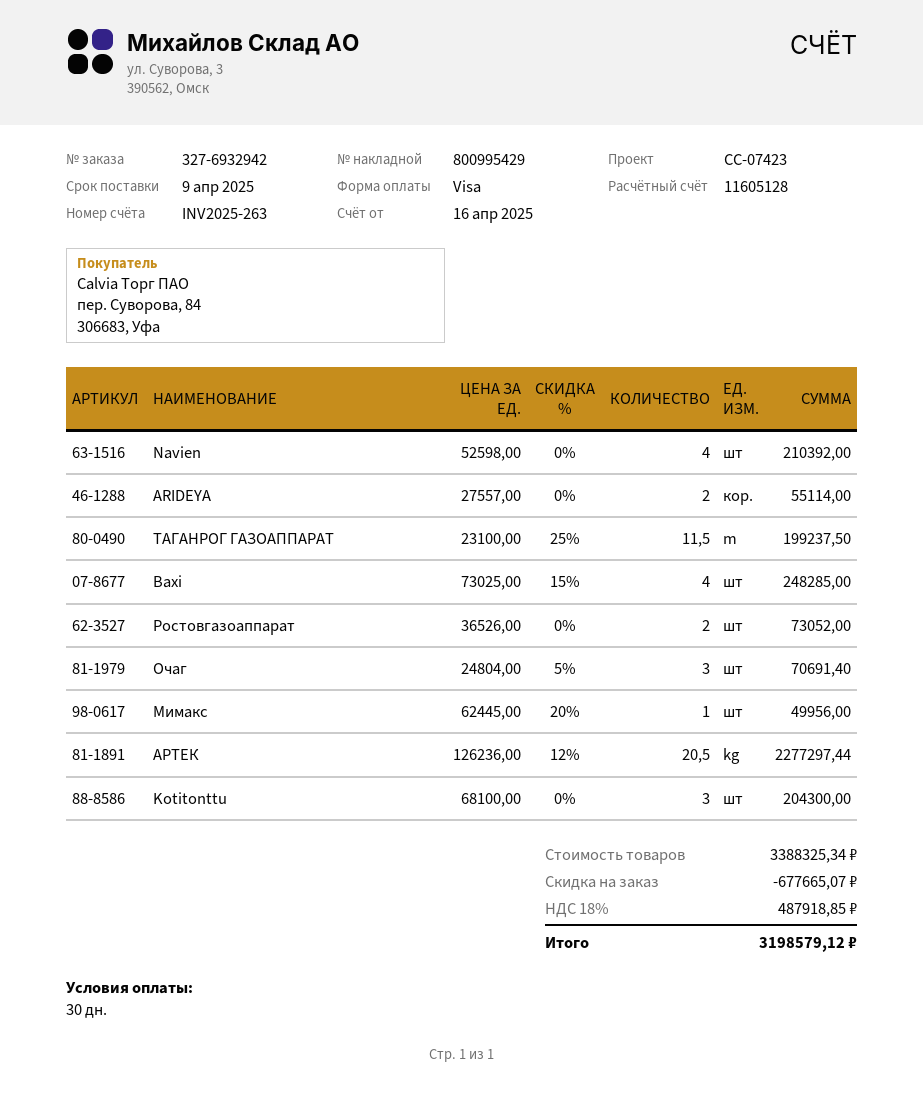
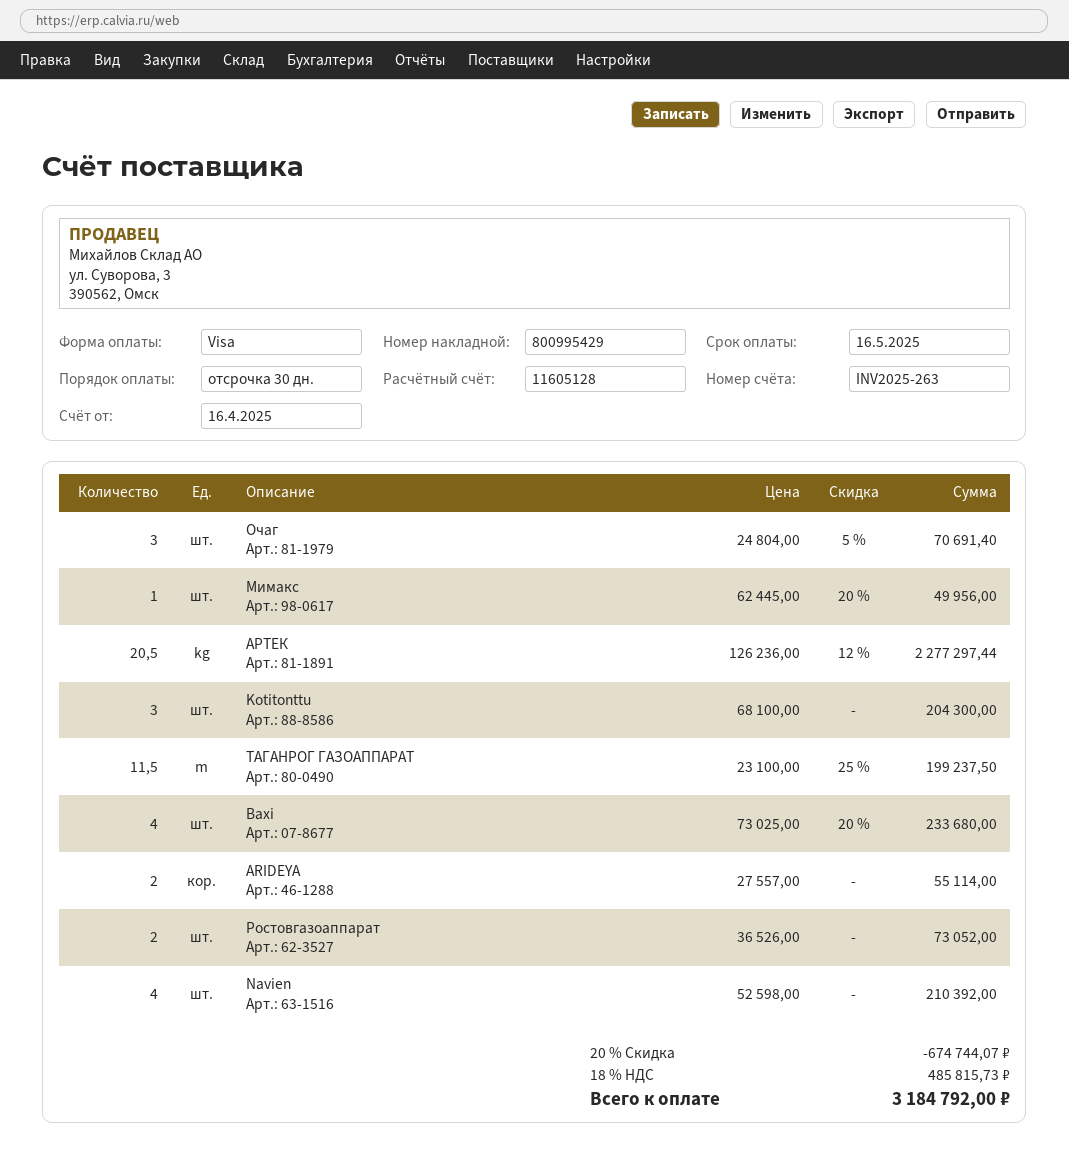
Baxi: 4 x 73025.00 - 15% = 248285.00 -> 4 x 73025.00 - 20% = 233680.00
discount: 677665.07 -> 674744.07
tax: 18% = 487918.85 -> 18% = 485815.73
total: 3198579.12 -> 3184792.00

